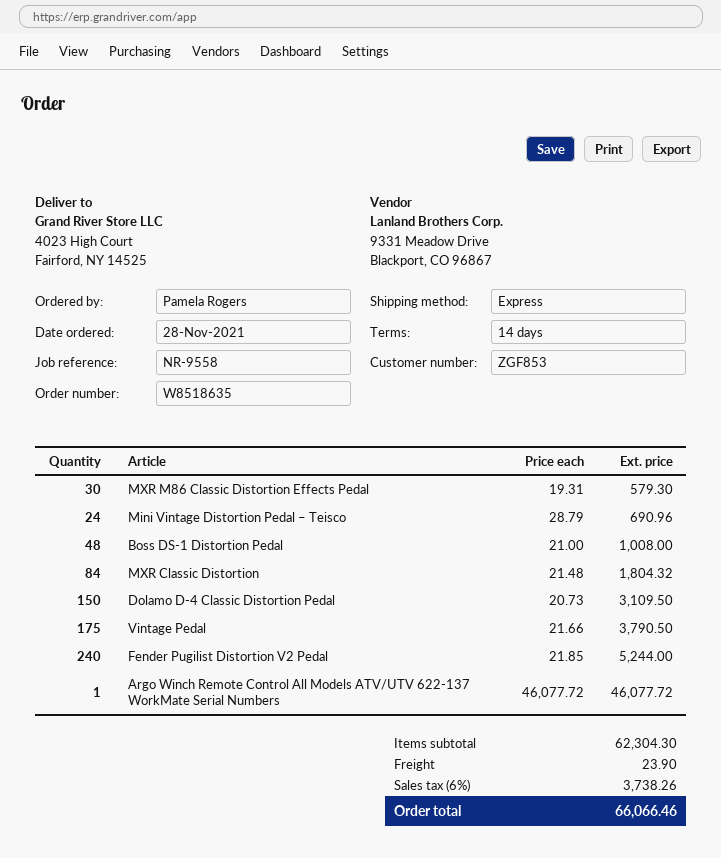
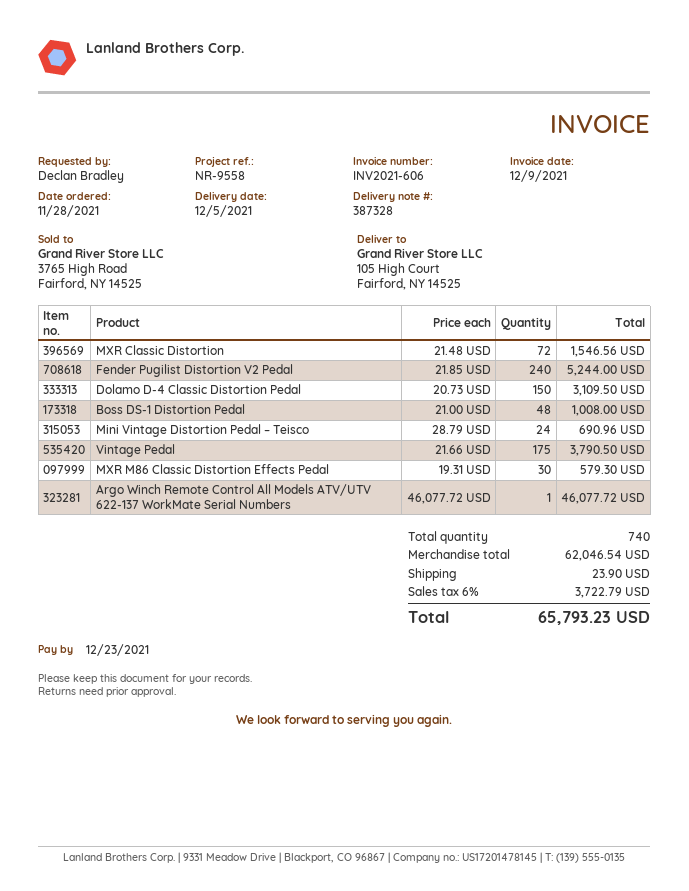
ordered by: Pamela Rogers -> Declan Bradley
ship to: 4023 High Court, Fairford, NY 14525 -> 105 High Court, Fairford, NY 14525
MXR Classic Distortion: 84 x 21.48 = 1804.32 -> 72 x 21.48 = 1546.56
subtotal: 62304.30 -> 62046.54
tax: 6% = 3738.26 -> 6% = 3722.79
total: 66066.46 -> 65793.23

